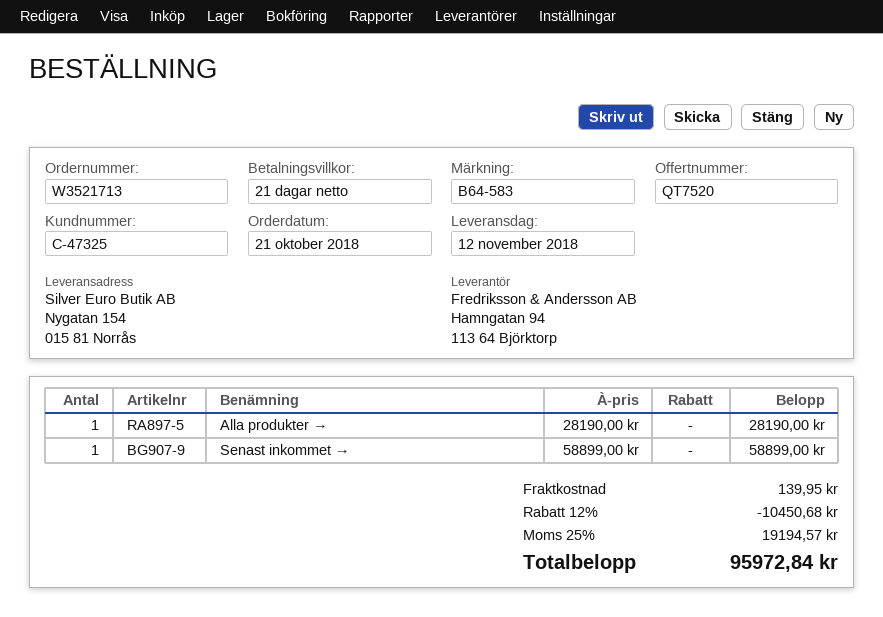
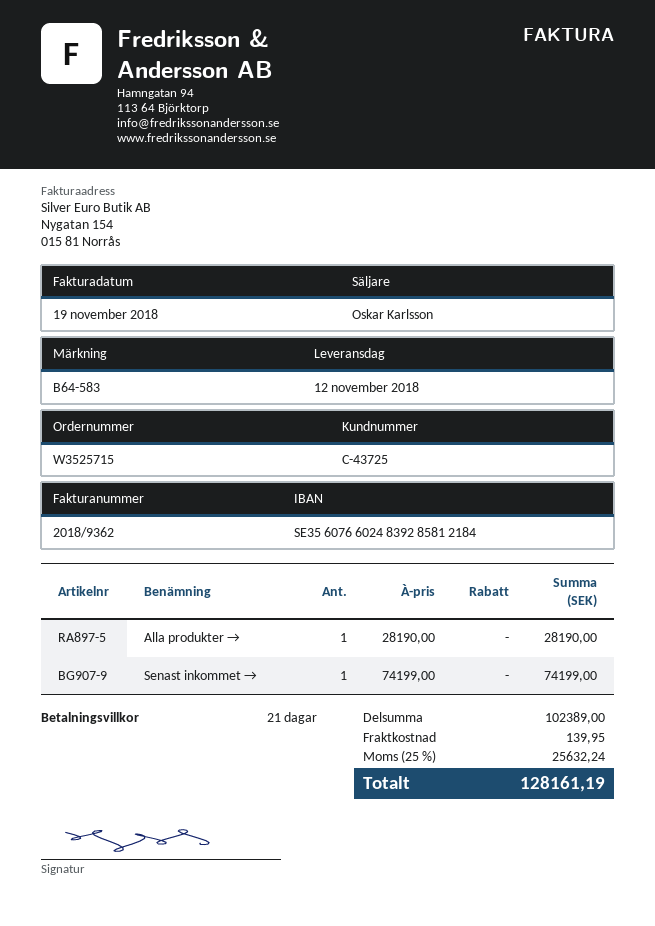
order number: W3521713 -> W3525715
customer number: C-47325 -> C-43725
Senast inkommet →: 1 x 58899.00 = 58899.00 -> 1 x 74199.00 = 74199.00
discount: 12% = 10450.68 -> none
tax: 25% = 19194.57 -> 25% = 25632.24
total: 95972.84 -> 128161.19

